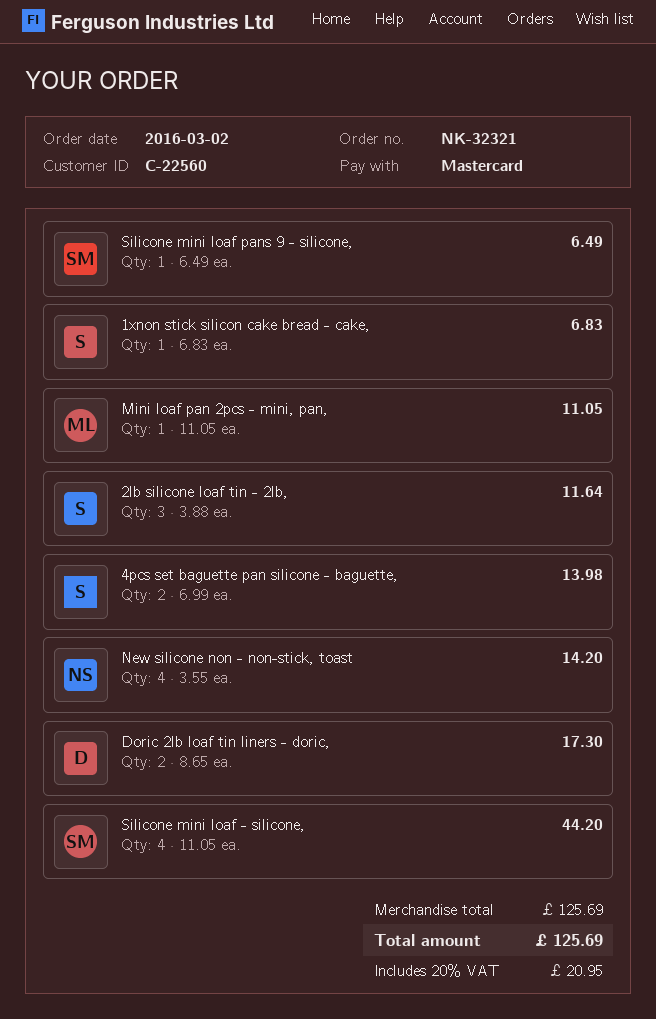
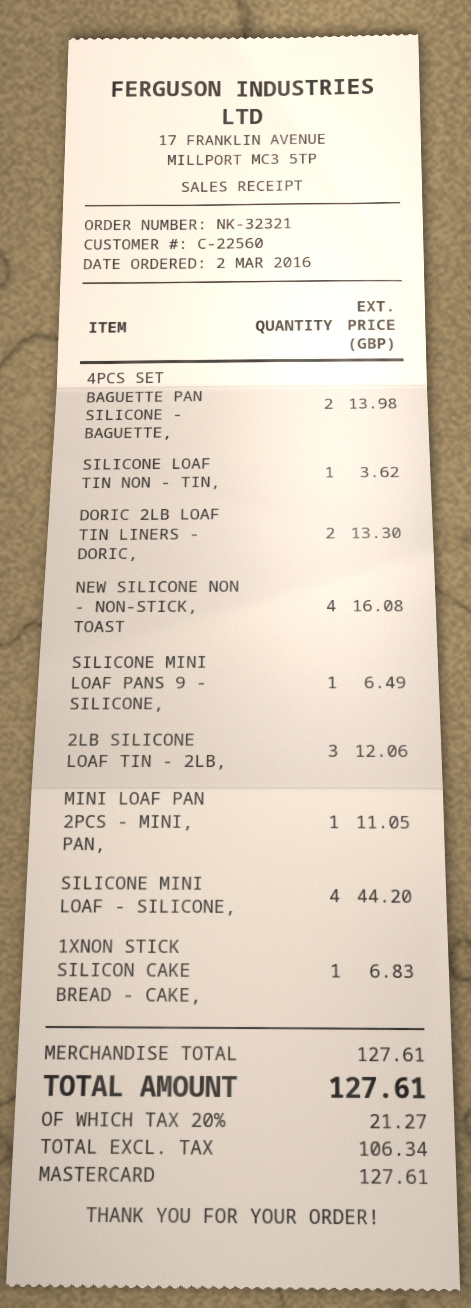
2lb silicone loaf tin - 2lb,: 3 for 11.64 -> 3 for 12.06
New silicone non - non-stick, toast: 4 for 14.20 -> 4 for 16.08
Doric 2lb loaf tin liners - doric,: 2 for 17.30 -> 2 for 13.30
SILICONE LOAF TIN NON - TIN,: none -> 1 for 3.62
subtotal: 125.69 -> 127.61
tax: 20% = 20.95 -> 20% = 21.27
total: 125.69 -> 127.61

